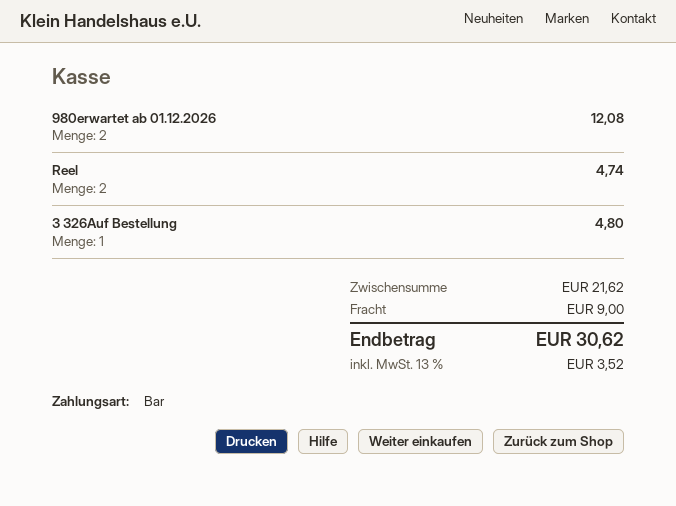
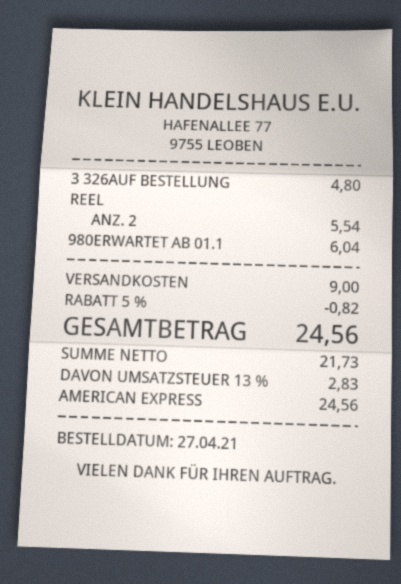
payment method: cash -> American Express
980erwartet ab 01.12.2026: 2 for 12.08 -> 1 for 6.04
Reel: 2 for 4.74 -> 2 for 5.54
discount: none -> 5% = 0.82
tax: 13% = 3.52 -> 13% = 2.83
total: 30.62 -> 24.56

